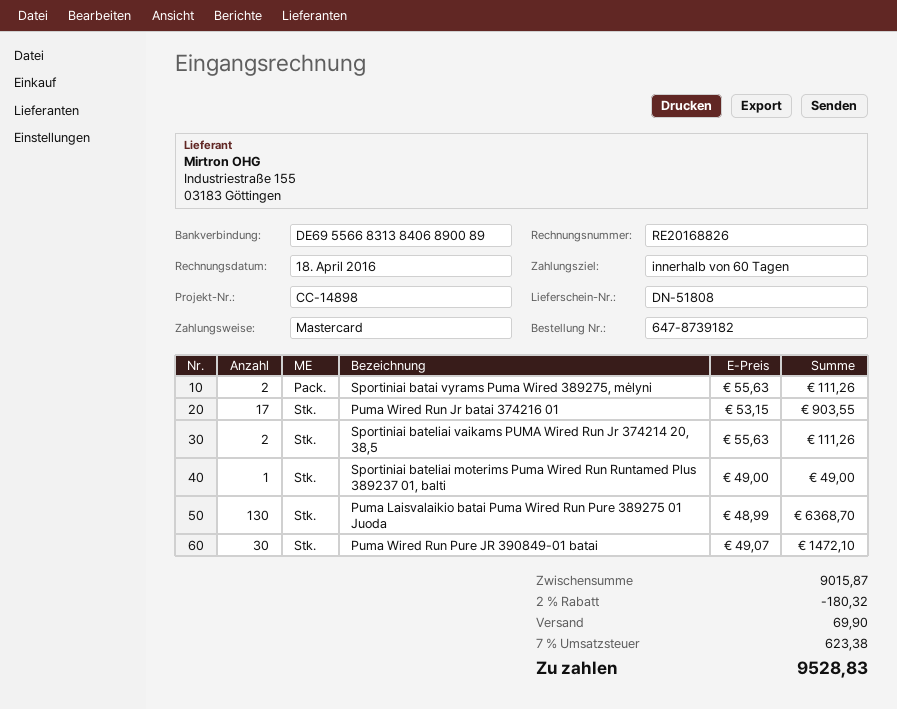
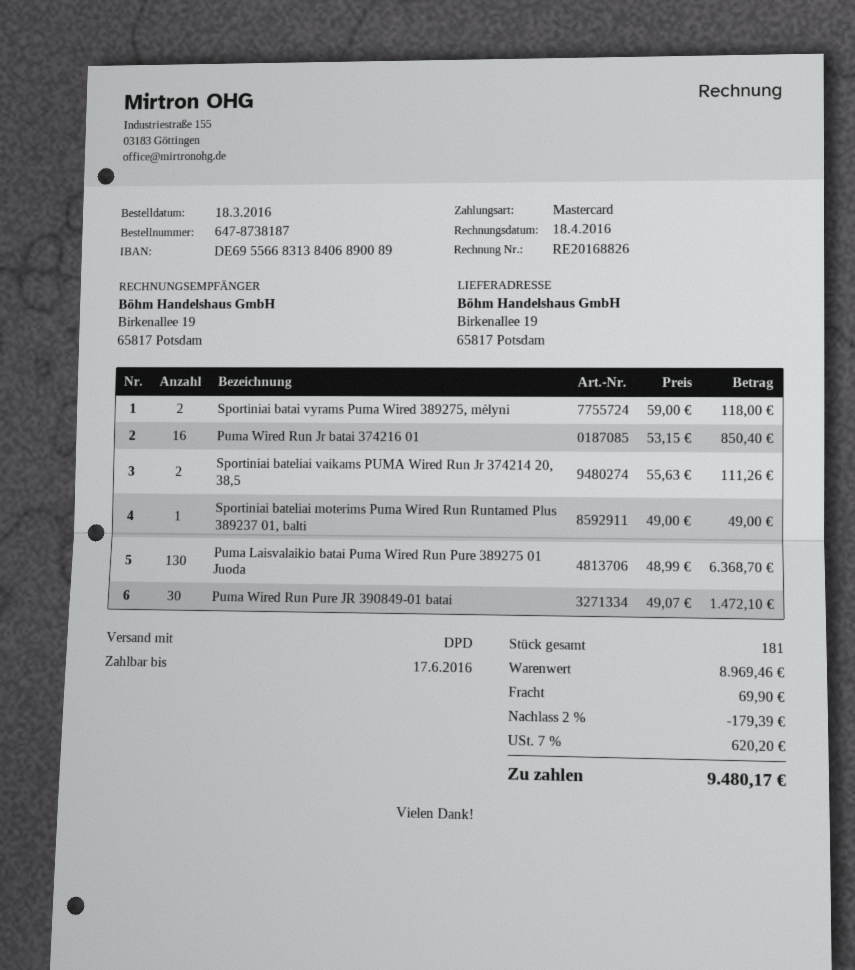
order number: 647-8739182 -> 647-8738187
Sportiniai batai vyrams Puma Wired 389275, mėlyni: 2 x 55.63 = 111.26 -> 2 x 59.00 = 118.00
Puma Wired Run Jr batai 374216 01: 17 x 53.15 = 903.55 -> 16 x 53.15 = 850.40
subtotal: 9015.87 -> 8969.46
discount: 2% = 180.32 -> 2% = 179.39
tax: 7% = 623.38 -> 7% = 620.20
total: 9528.83 -> 9480.17

